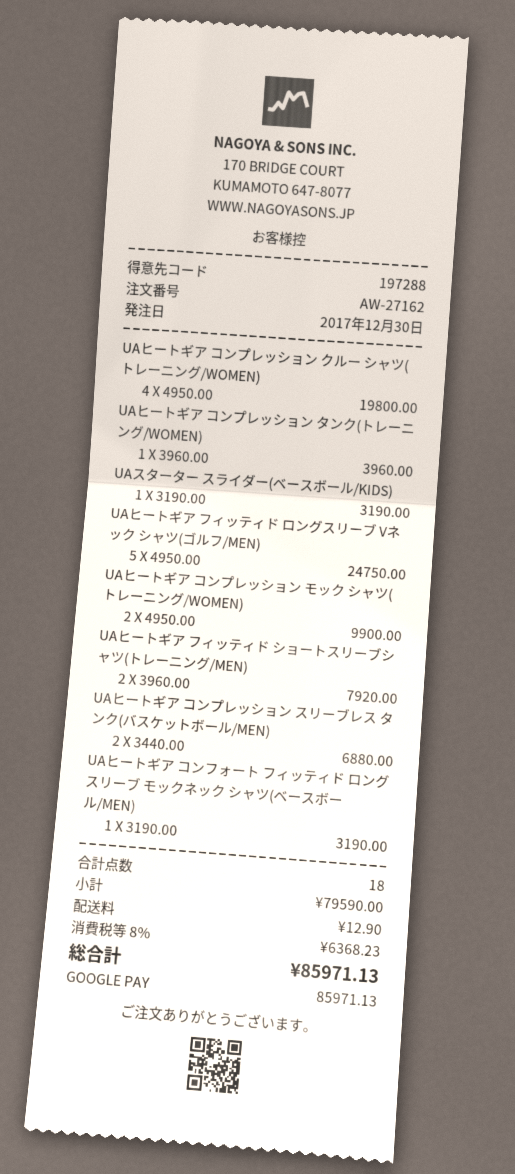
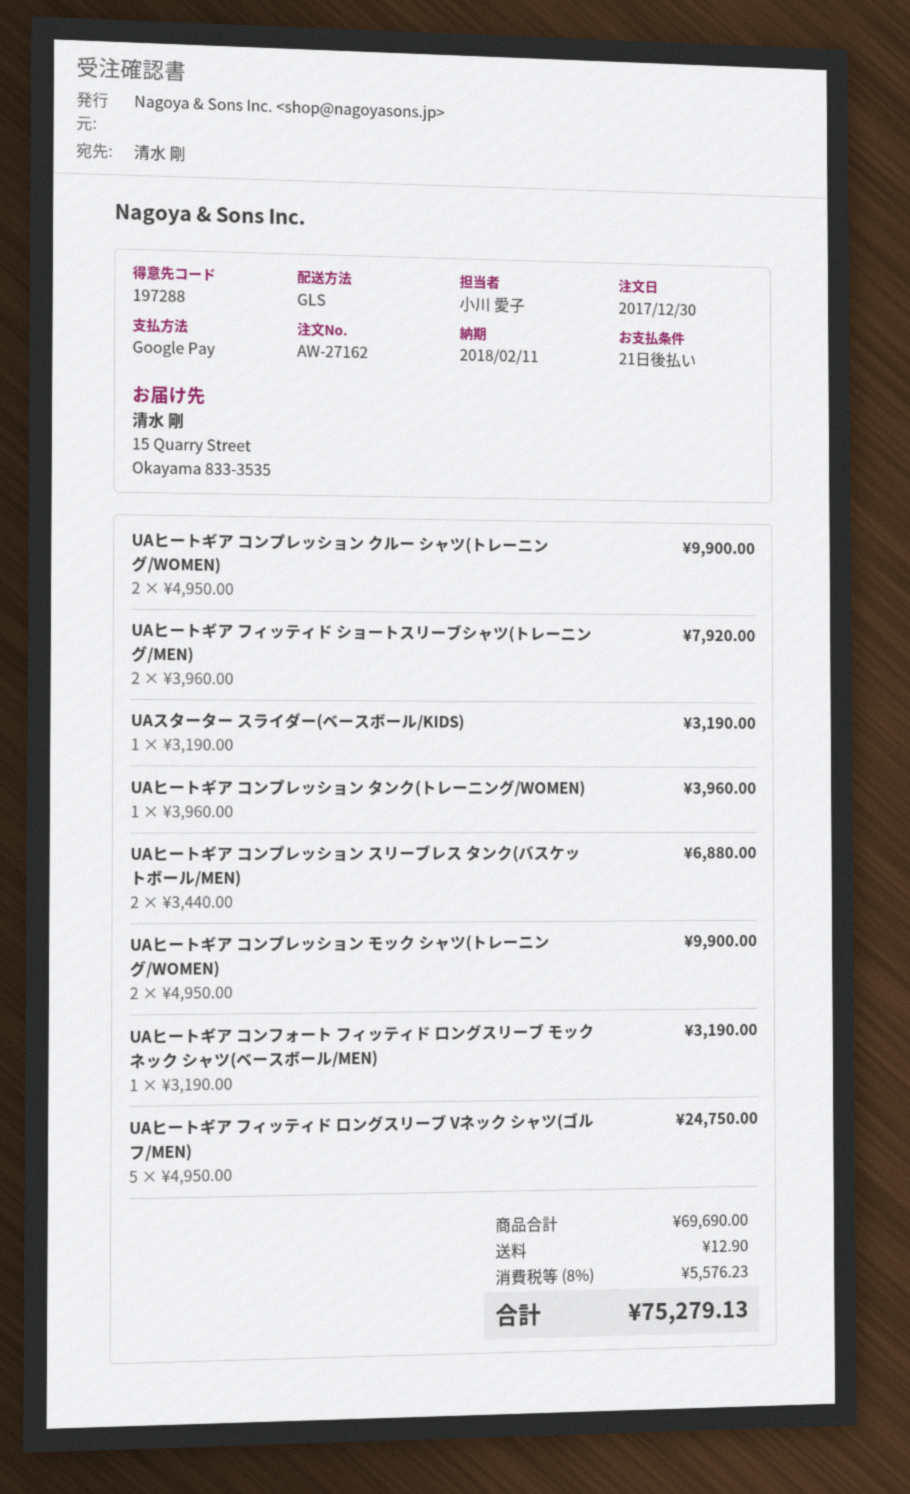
UAヒートギア コンプレッション クルー シャツ(トレーニング/WOMEN): 4 x 4950.00 = 19800.00 -> 2 x 4950.00 = 9900.00
subtotal: 79590.00 -> 69690.00
tax: 8% = 6368.23 -> 8% = 5576.23
total: 85971.13 -> 75279.13

